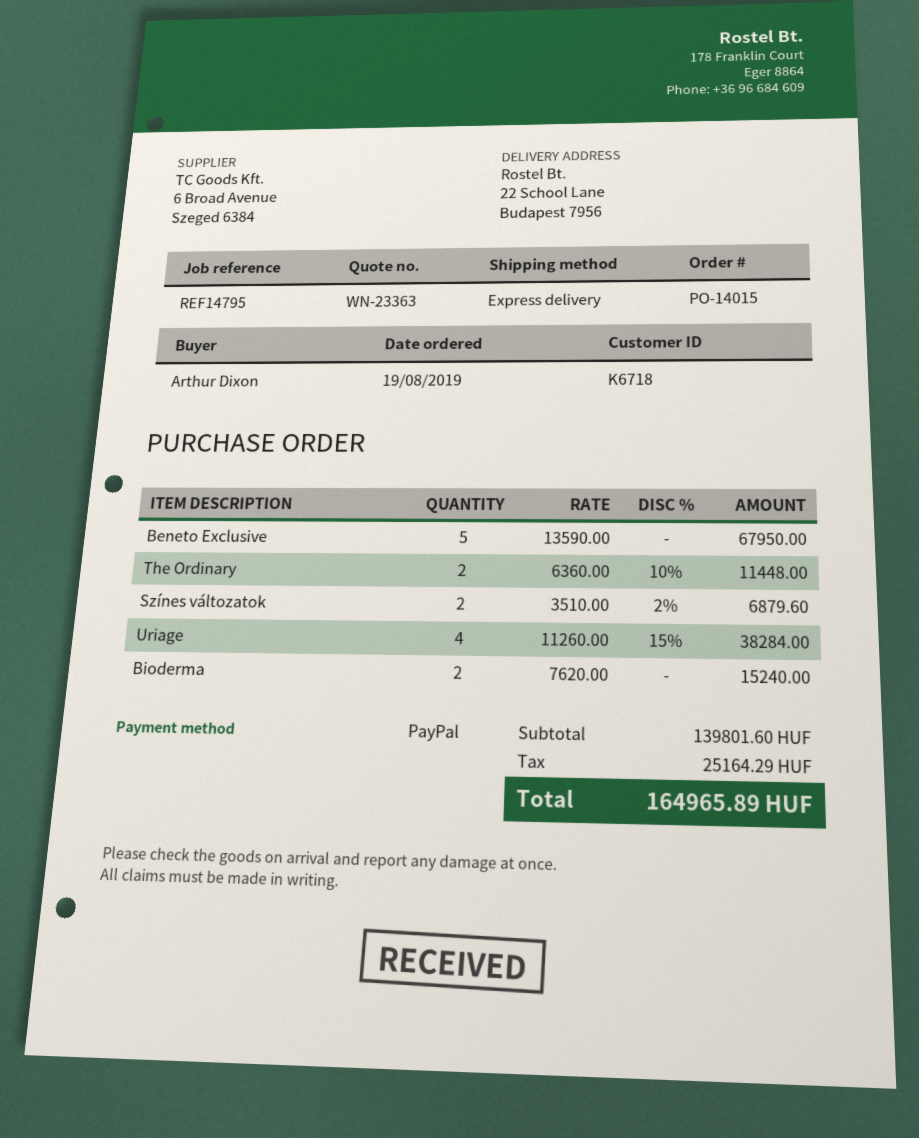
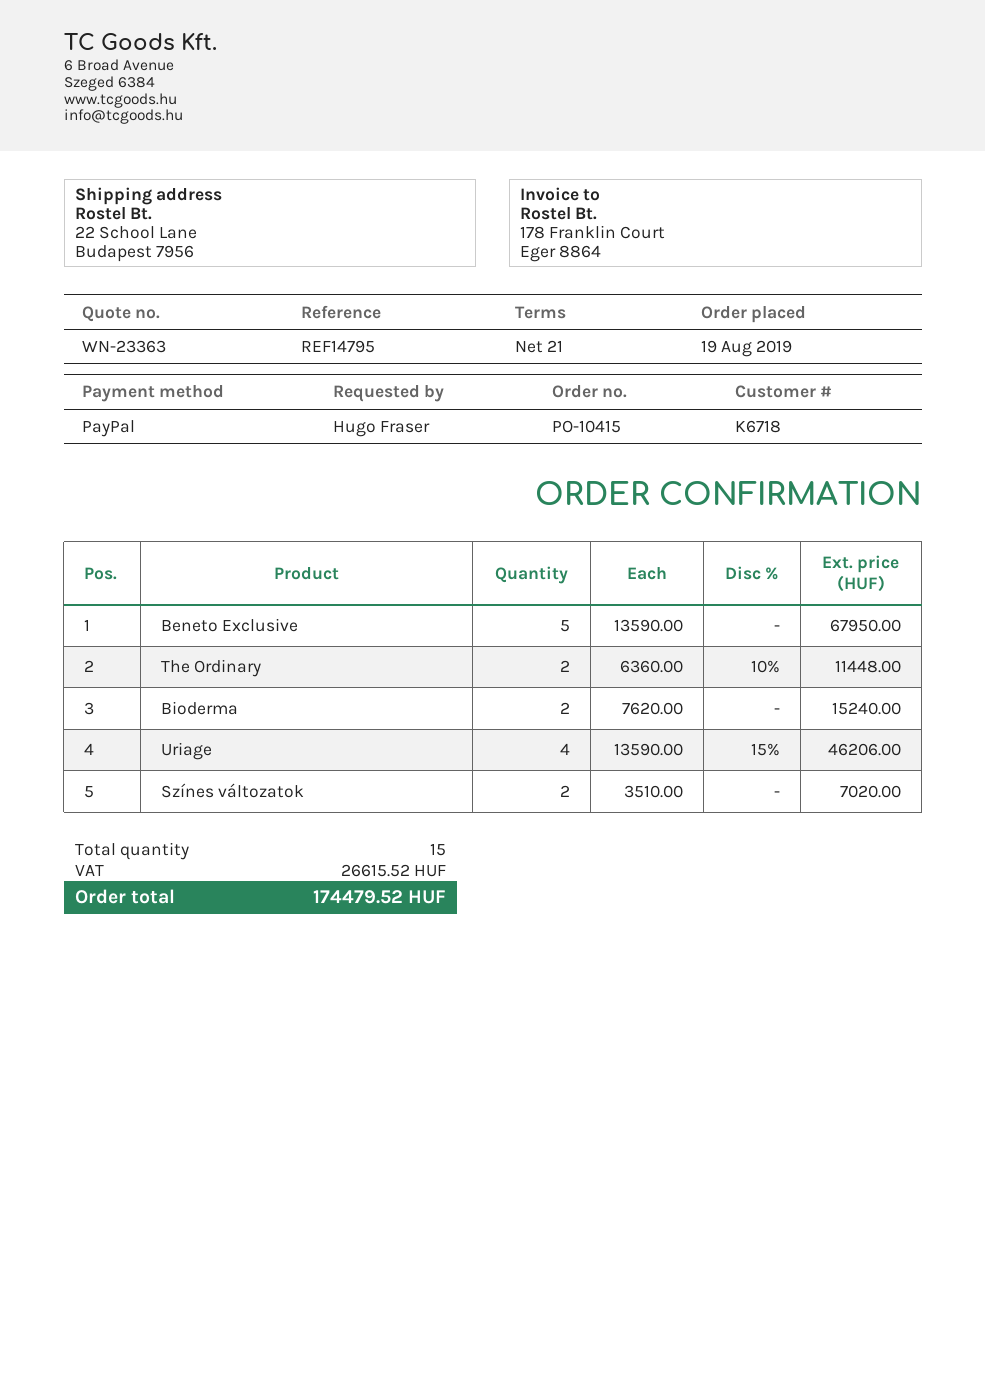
order number: PO-14015 -> PO-10415
ordered by: Arthur Dixon -> Hugo Fraser
Színes változatok: 2 x 3510.00 - 2% = 6879.60 -> 2 x 3510.00 = 7020.00
Uriage: 4 x 11260.00 - 15% = 38284.00 -> 4 x 13590.00 - 15% = 46206.00
tax: 25164.29 -> 26615.52
total: 164965.89 -> 174479.52

